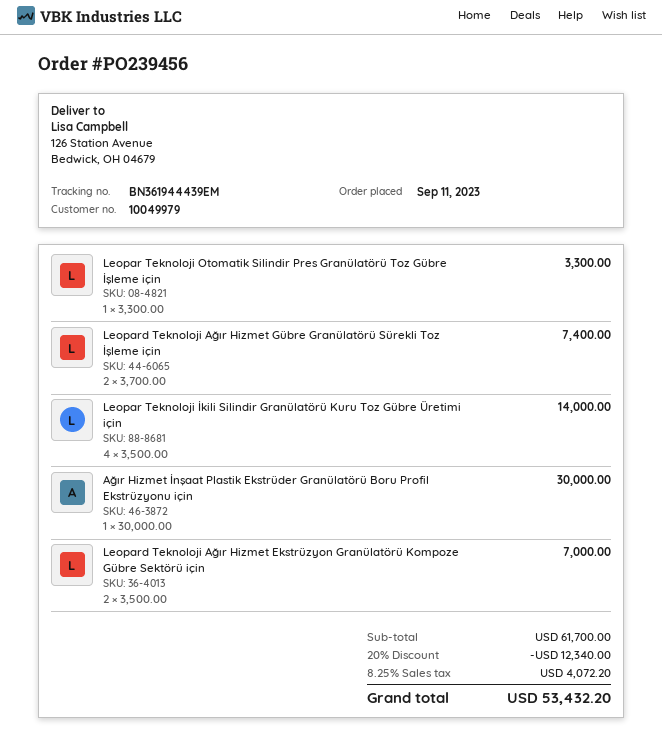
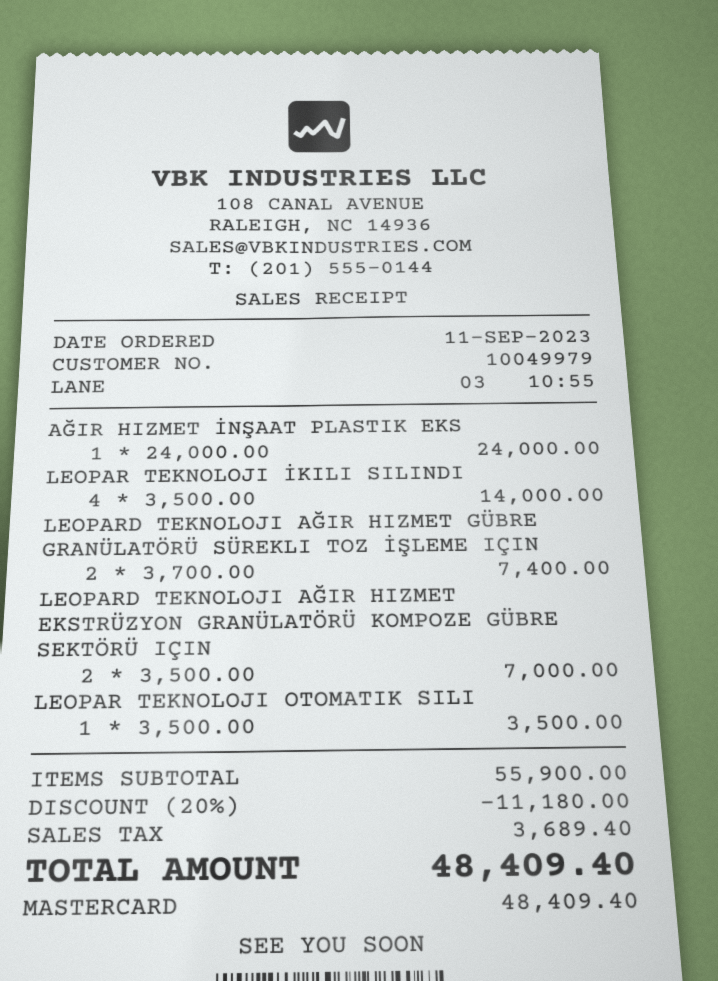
Leopar Teknoloji Otomatik Silindir Pres Granülatörü Toz Gübre İşleme için: 1 x 3300.00 = 3300.00 -> 1 x 3500.00 = 3500.00
Ağır Hizmet İnşaat Plastik Ekstrüder Granülatörü Boru Profil Ekstrüzyonu için: 1 x 30000.00 = 30000.00 -> 1 x 24000.00 = 24000.00
subtotal: 61700.00 -> 55900.00
discount: 20% = 12340.00 -> 20% = 11180.00
tax: 4072.20 -> 3689.40
total: 53432.20 -> 48409.40

